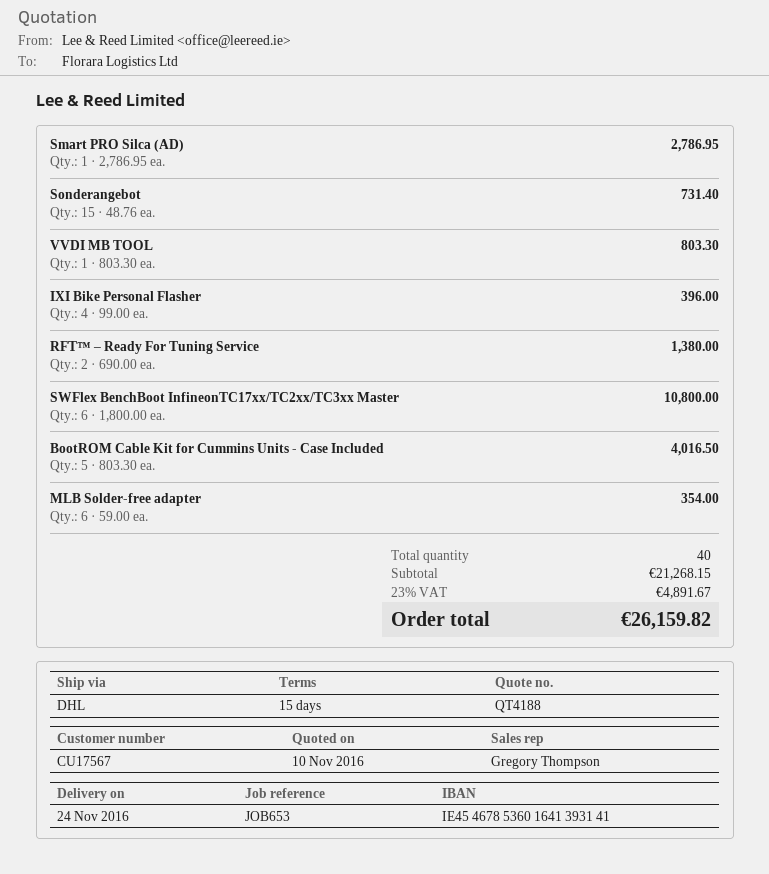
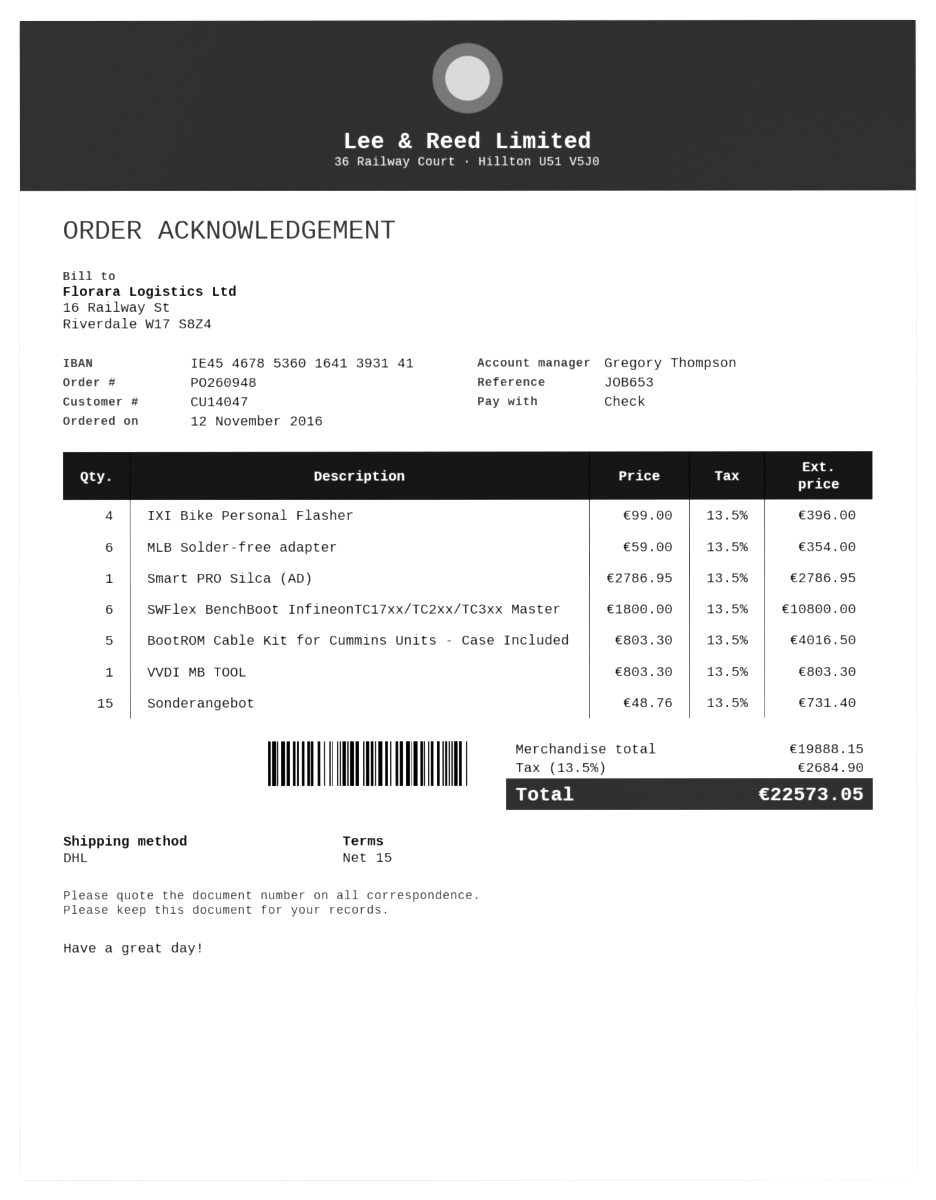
customer number: CU17567 -> CU14047
RFT™ – Ready For Tuning Service: 2 x 690.00 = 1380.00 -> none
subtotal: 21268.15 -> 19888.15
tax: 23% = 4891.67 -> 13.5% = 2684.90
total: 26159.82 -> 22573.05

